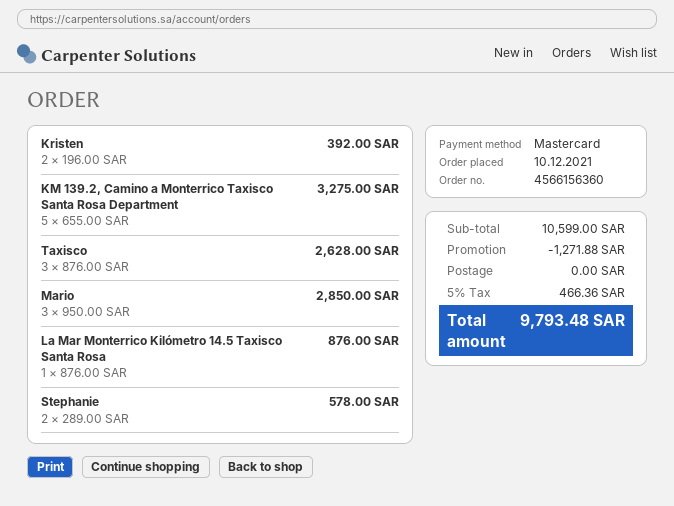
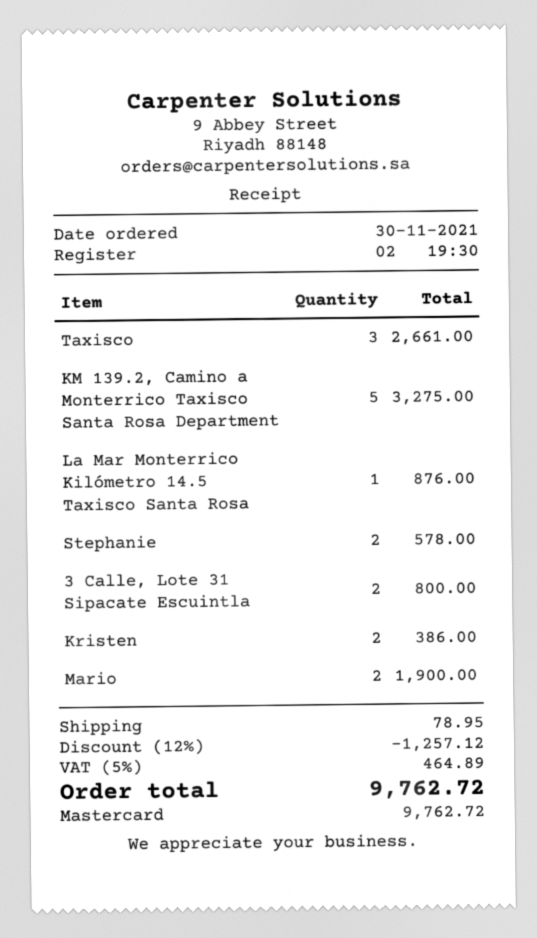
order date: 2021-12-10 -> 2021-11-30
Kristen: 2 for 392.00 -> 2 for 386.00
Taxisco: 3 for 2628.00 -> 3 for 2661.00
Mario: 3 for 2850.00 -> 2 for 1900.00
3 Calle, Lote 31 Sipacate Escuintla: none -> 2 for 800.00
discount: 1271.88 -> 1257.12
shipping: 0.00 -> 78.95
tax: 5% = 466.36 -> 5% = 464.89
total: 9793.48 -> 9762.72

